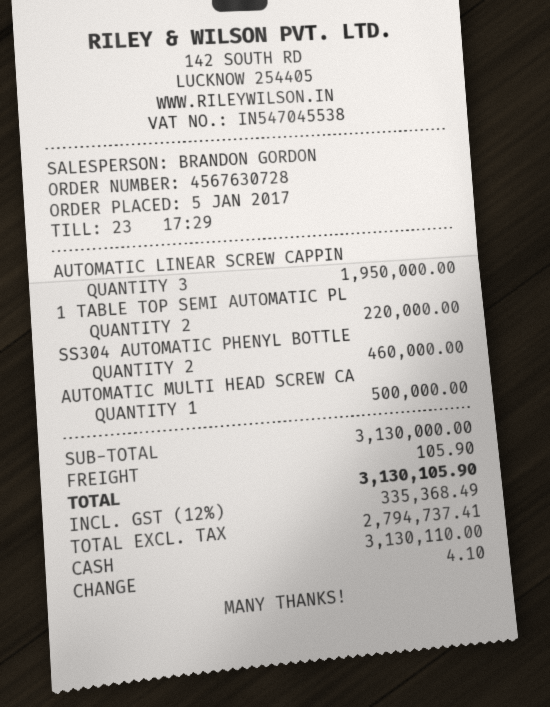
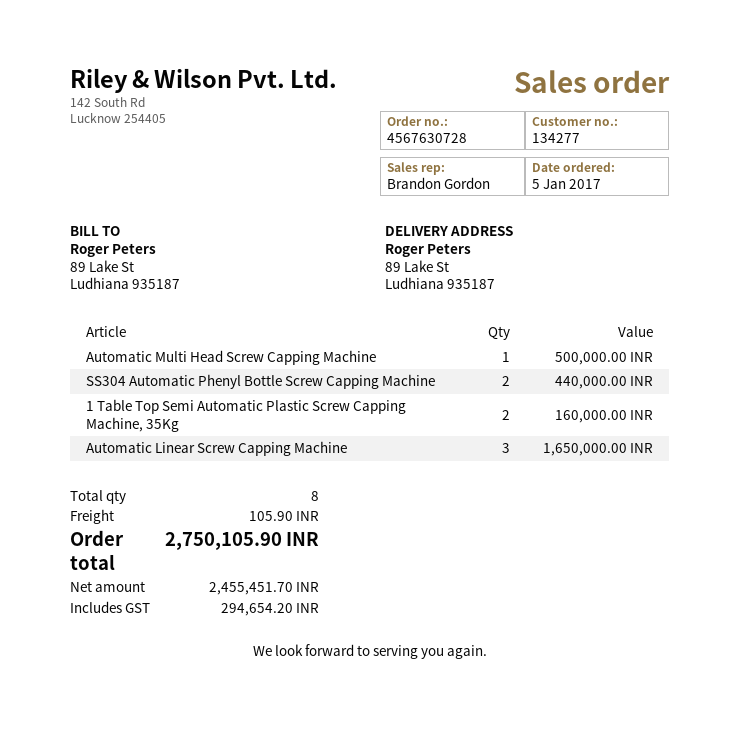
AUTOMATIC LINEAR SCREW CAPPIN: 3 for 1950000.00 -> 3 for 1650000.00
1 TABLE TOP SEMI AUTOMATIC PL: 2 for 220000.00 -> 2 for 160000.00
SS304 AUTOMATIC PHENYL BOTTLE: 2 for 460000.00 -> 2 for 440000.00
net: 2794737.41 -> 2455451.70
tax: 335368.49 -> 294654.20
total: 3130105.90 -> 2750105.90

